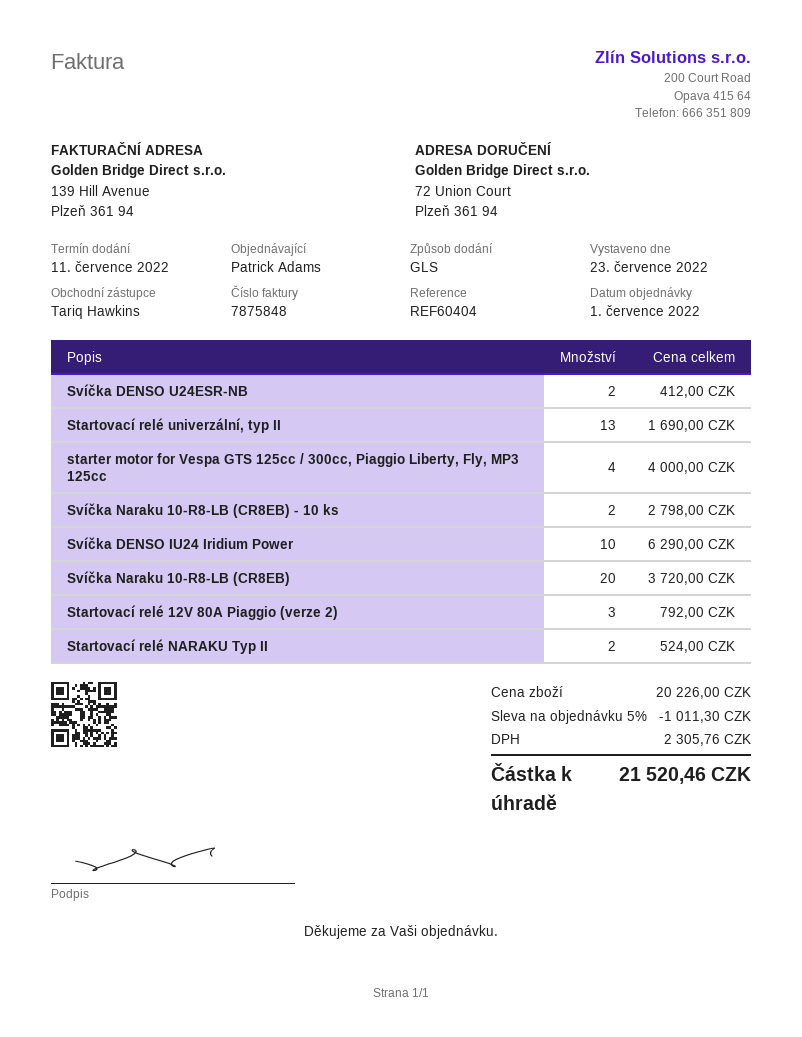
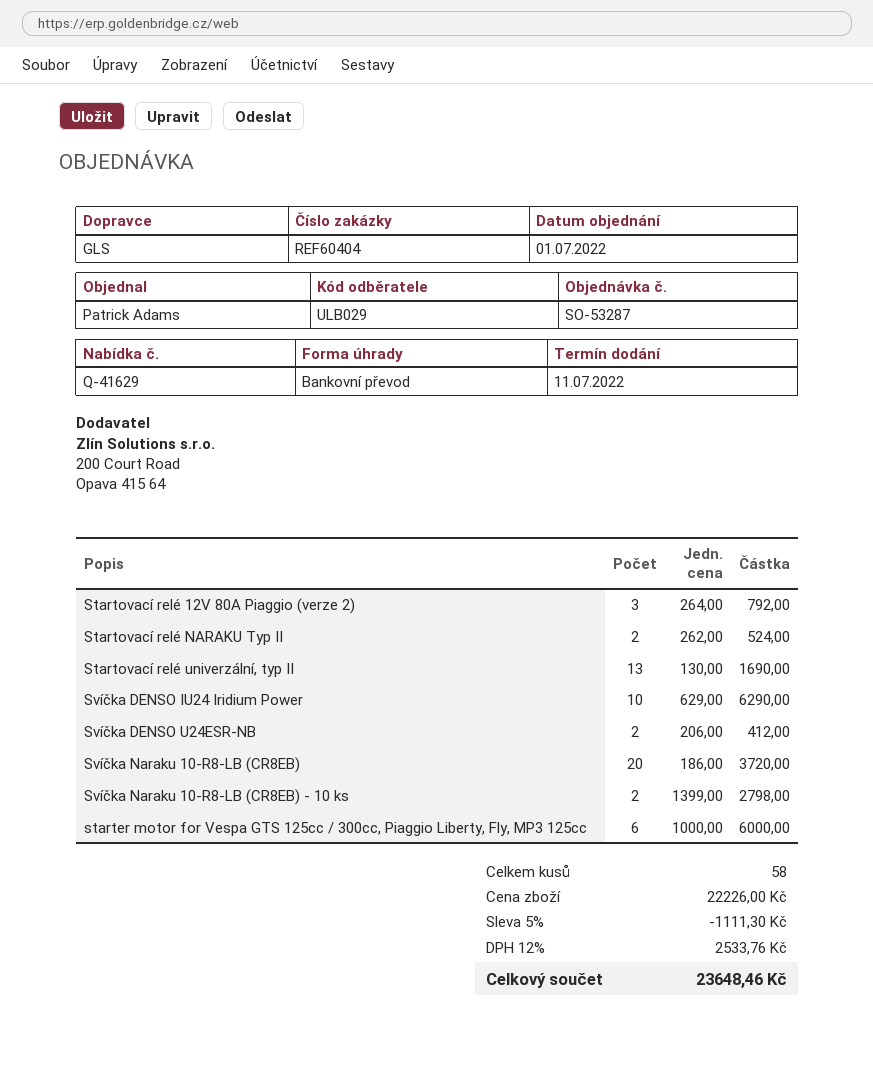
starter motor for Vespa GTS 125cc / 300cc, Piaggio Liberty, Fly, MP3 125cc: 4 for 4000.00 -> 6 for 6000.00
subtotal: 20226.00 -> 22226.00
discount: 5% = 1011.30 -> 5% = 1111.30
tax: 2305.76 -> 2533.76
total: 21520.46 -> 23648.46

